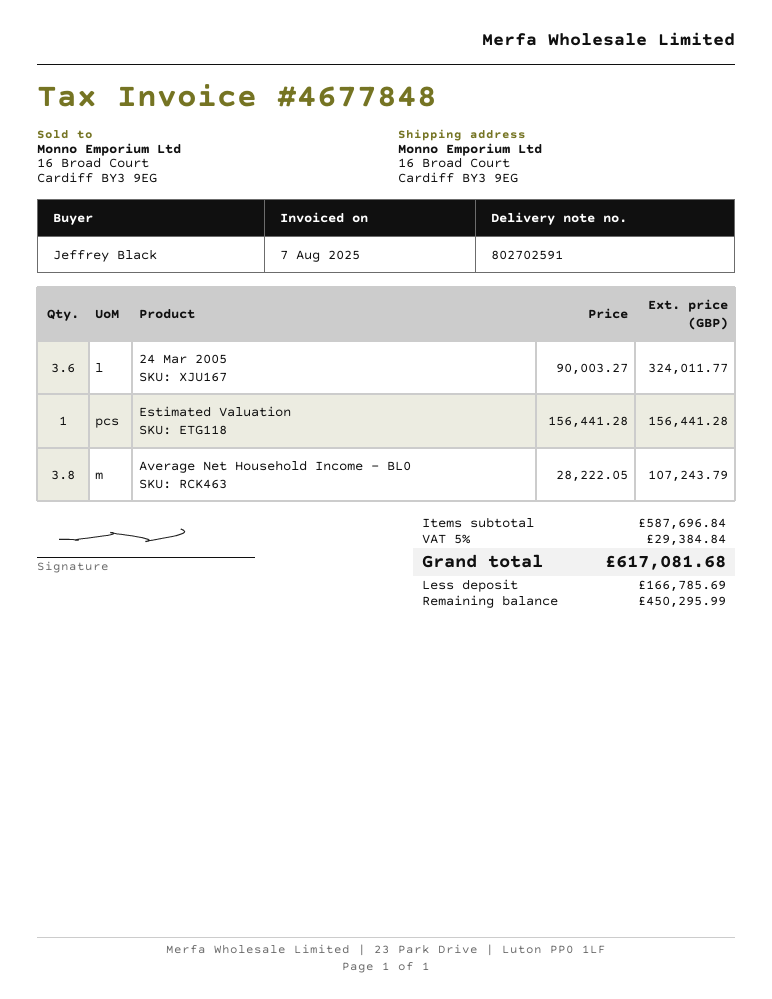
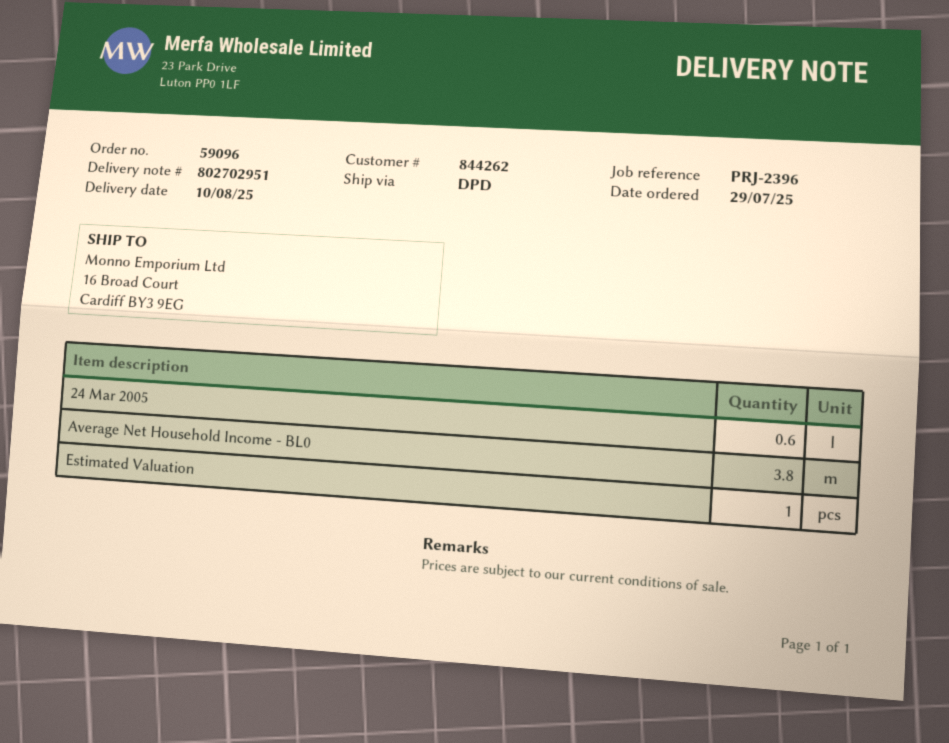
delivery note number: 802702591 -> 802702951
24 Mar 2005: 3.6 -> 0.6

